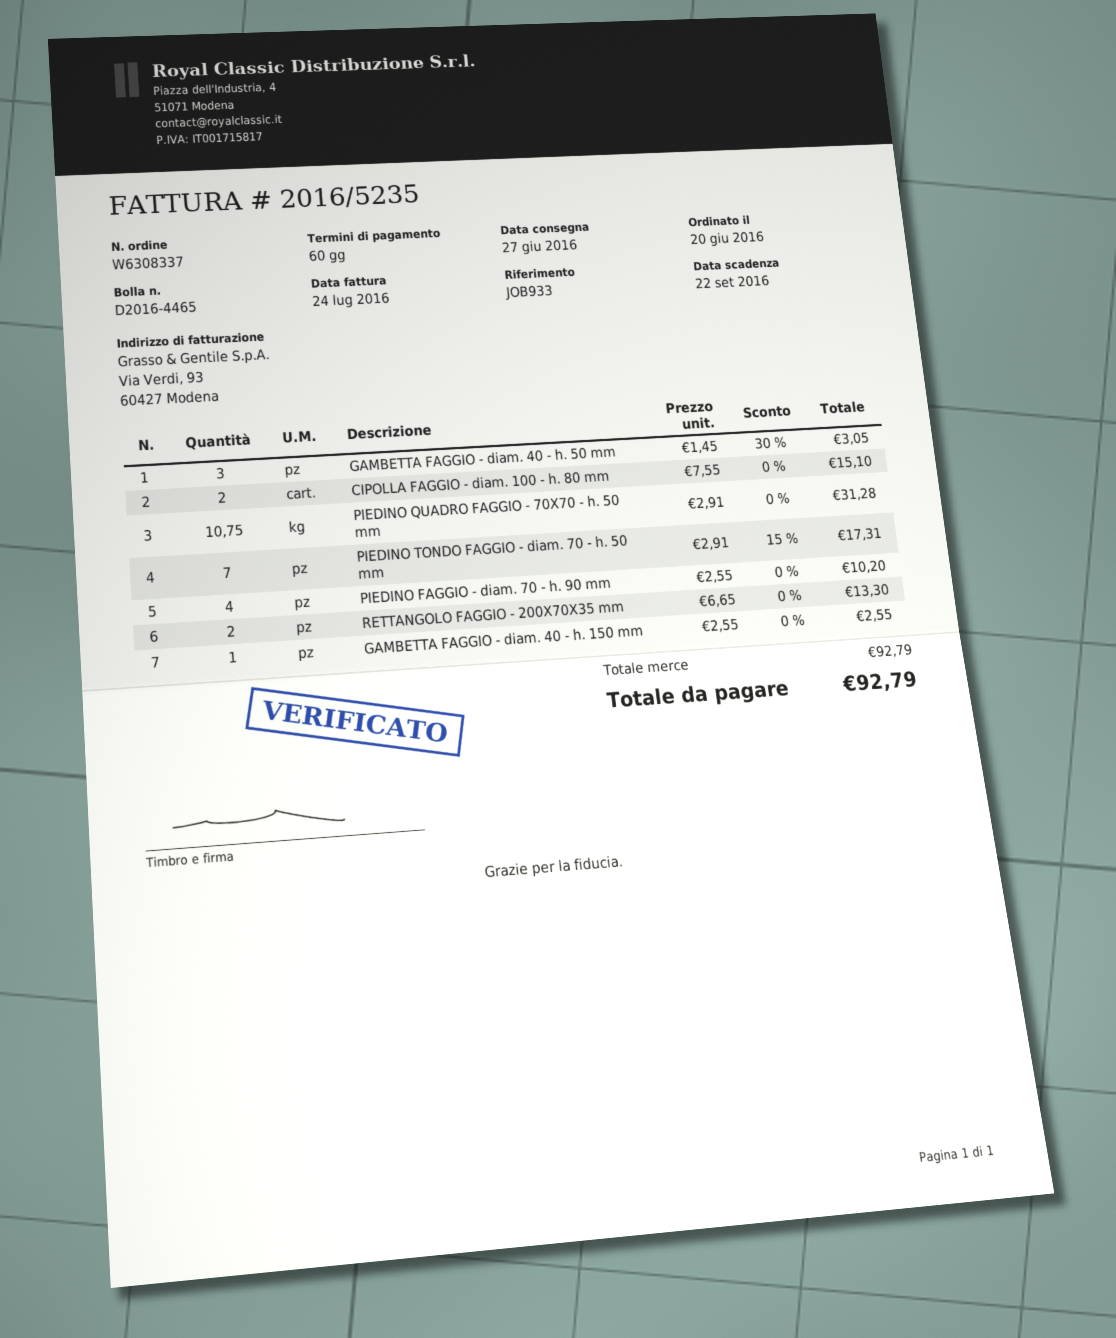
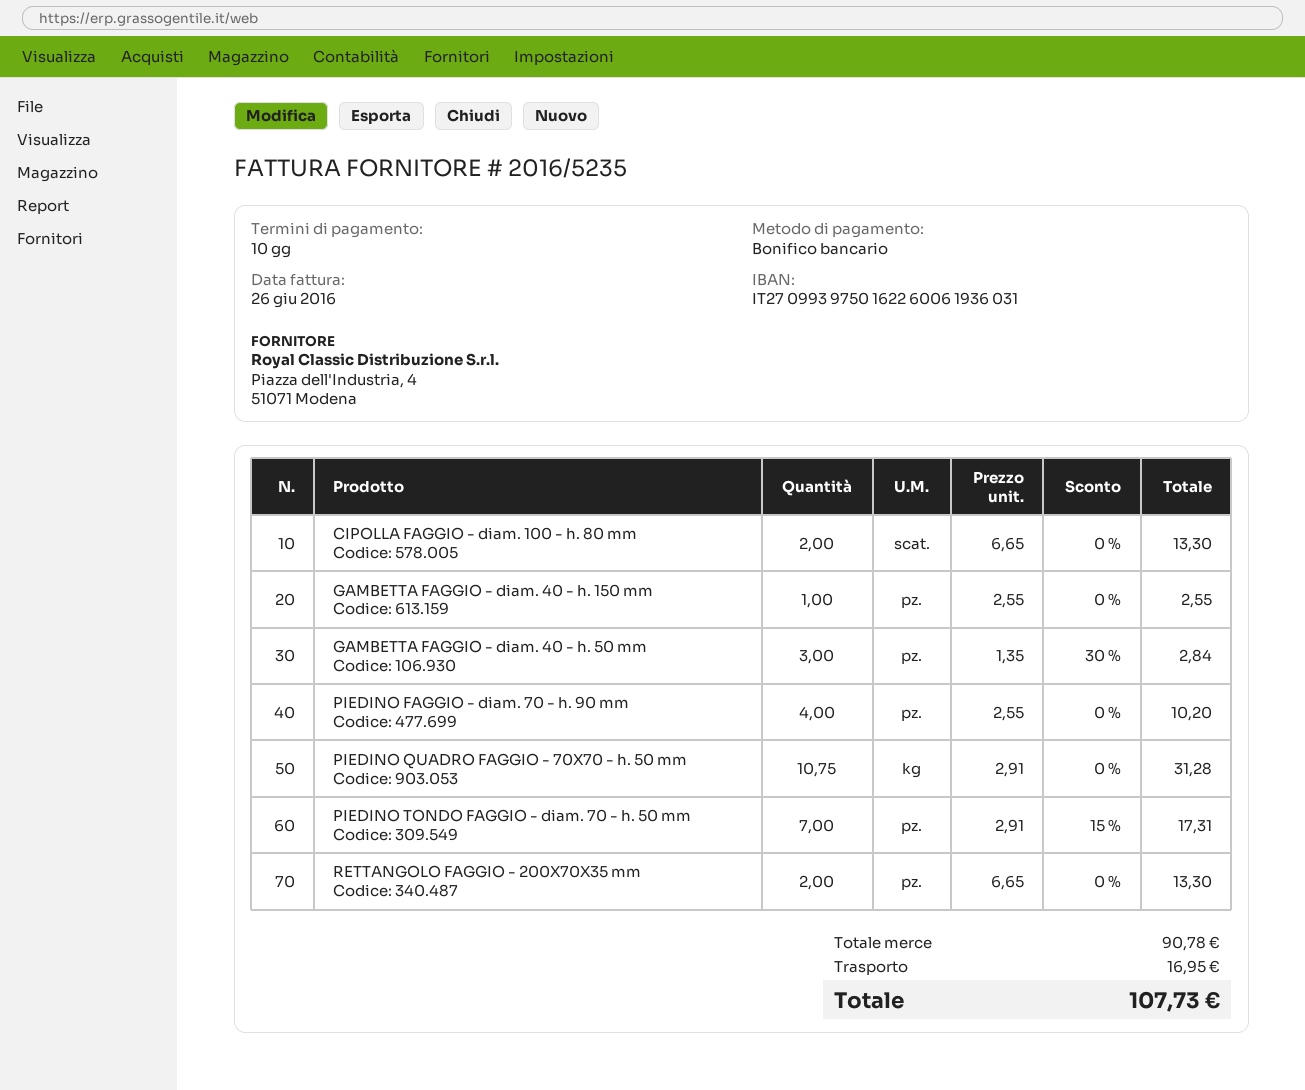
invoice date: 2016-07-24 -> 2016-06-26
payment terms: 60 days -> 10 days
GAMBETTA FAGGIO - diam. 40 - h. 50 mm: 3 x 1.45 - 30% = 3.05 -> 3 x 1.35 - 30% = 2.84
CIPOLLA FAGGIO - diam. 100 - h. 80 mm: 2 x 7.55 = 15.10 -> 2 x 6.65 = 13.30
subtotal: 92.79 -> 90.78
shipping: none -> 16.95
total: 92.79 -> 107.73

